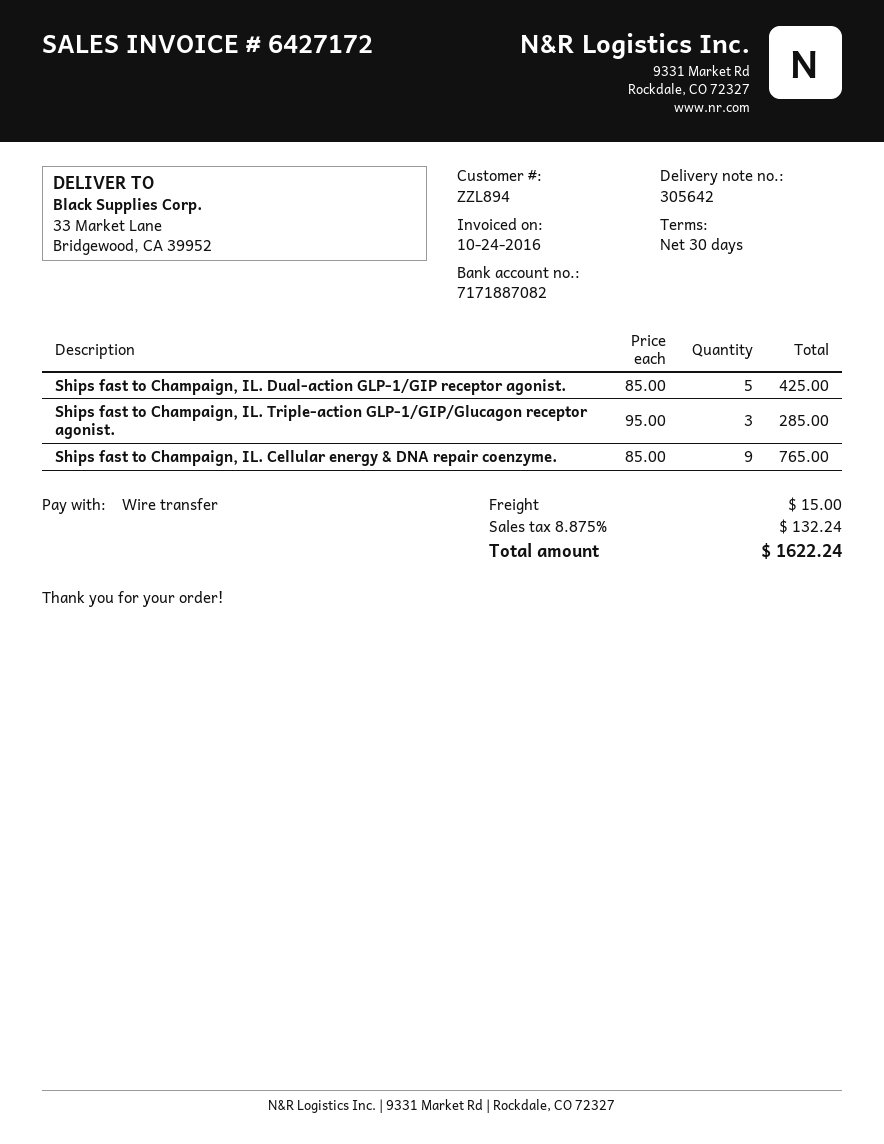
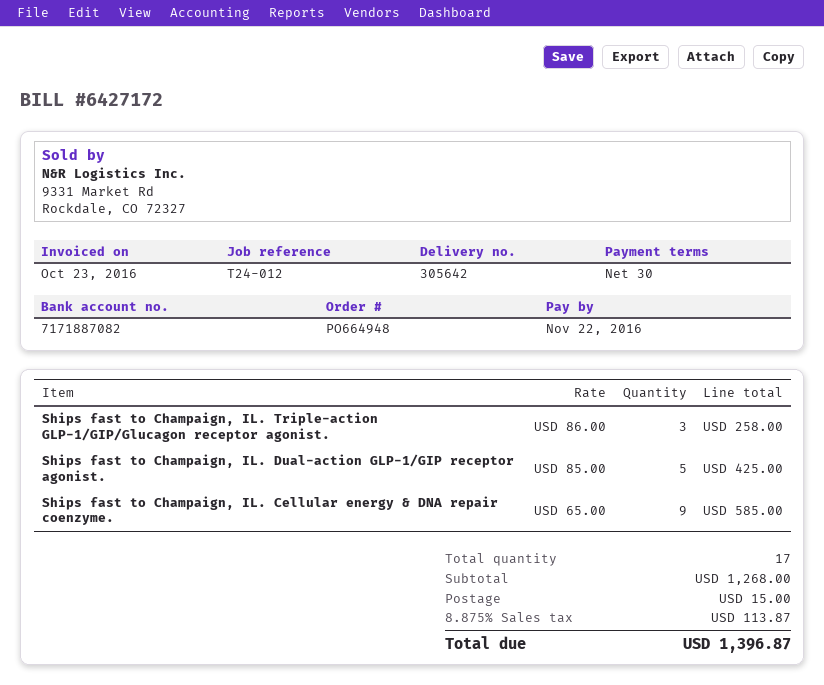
invoice date: 2016-10-24 -> 2016-10-23
Ships fast to Champaign, IL. Triple-action GLP-1/GIP/Glucagon receptor agonist.: 3 x 95.00 = 285.00 -> 3 x 86.00 = 258.00
Ships fast to Champaign, IL. Cellular energy & DNA repair coenzyme.: 9 x 85.00 = 765.00 -> 9 x 65.00 = 585.00
tax: 8.875% = 132.24 -> 8.875% = 113.87
total: 1622.24 -> 1396.87

